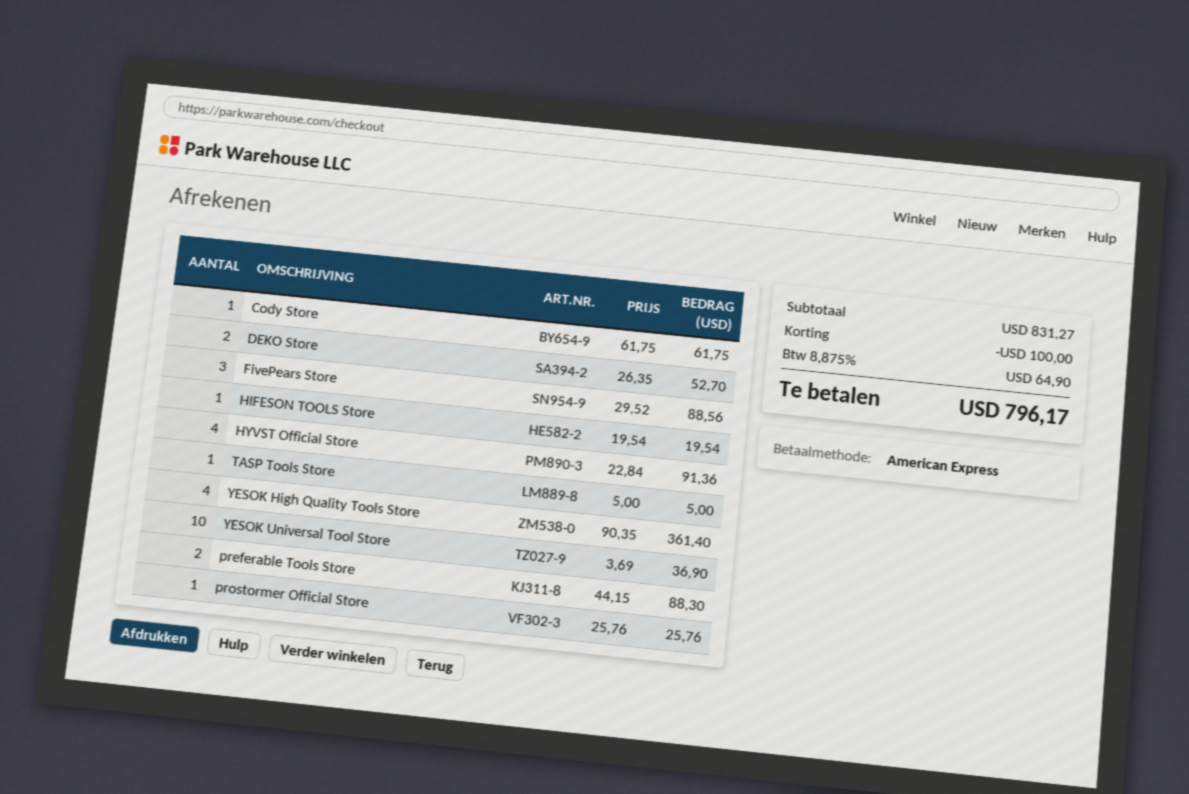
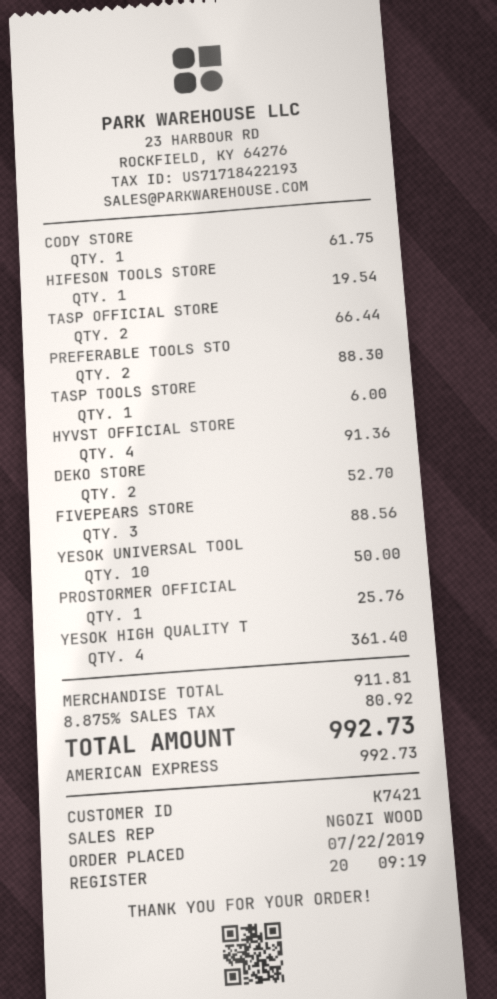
TASP Tools Store: 1 for 5.00 -> 1 for 6.00
YESOK Universal Tool Store: 10 for 36.90 -> 10 for 50.00
TASP OFFICIAL STORE: none -> 2 for 66.44
subtotal: 831.27 -> 911.81
discount: 100.00 -> none
tax: 8.875% = 64.90 -> 8.875% = 80.92
total: 796.17 -> 992.73

